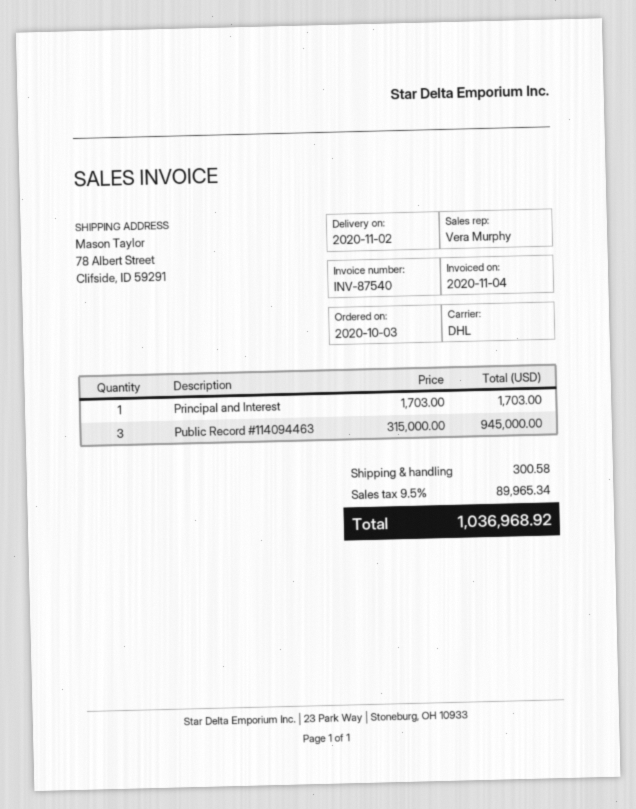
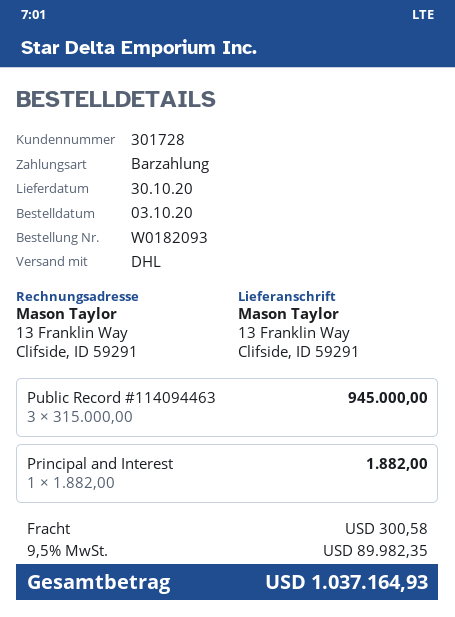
delivery date: 2020-11-02 -> 2020-10-30
ship to: 78 Albert Street, Clifside, ID 59291 -> 13 Franklin Way, Clifside, ID 59291
Principal and Interest: 1 x 1703.00 = 1703.00 -> 1 x 1882.00 = 1882.00
tax: 9.5% = 89965.34 -> 9.5% = 89982.35
total: 1036968.92 -> 1037164.93

